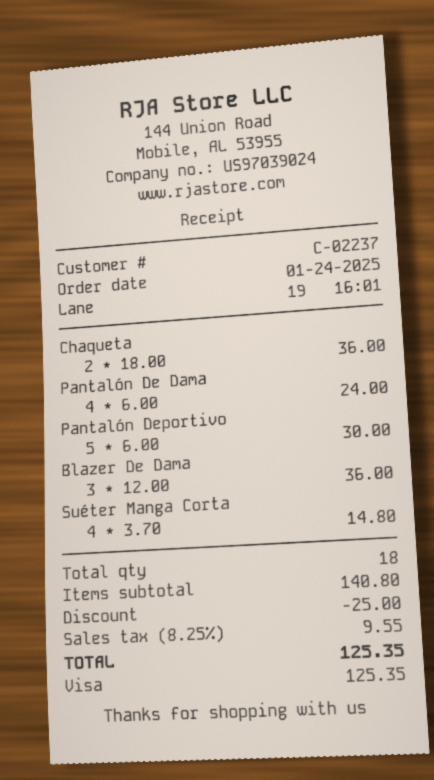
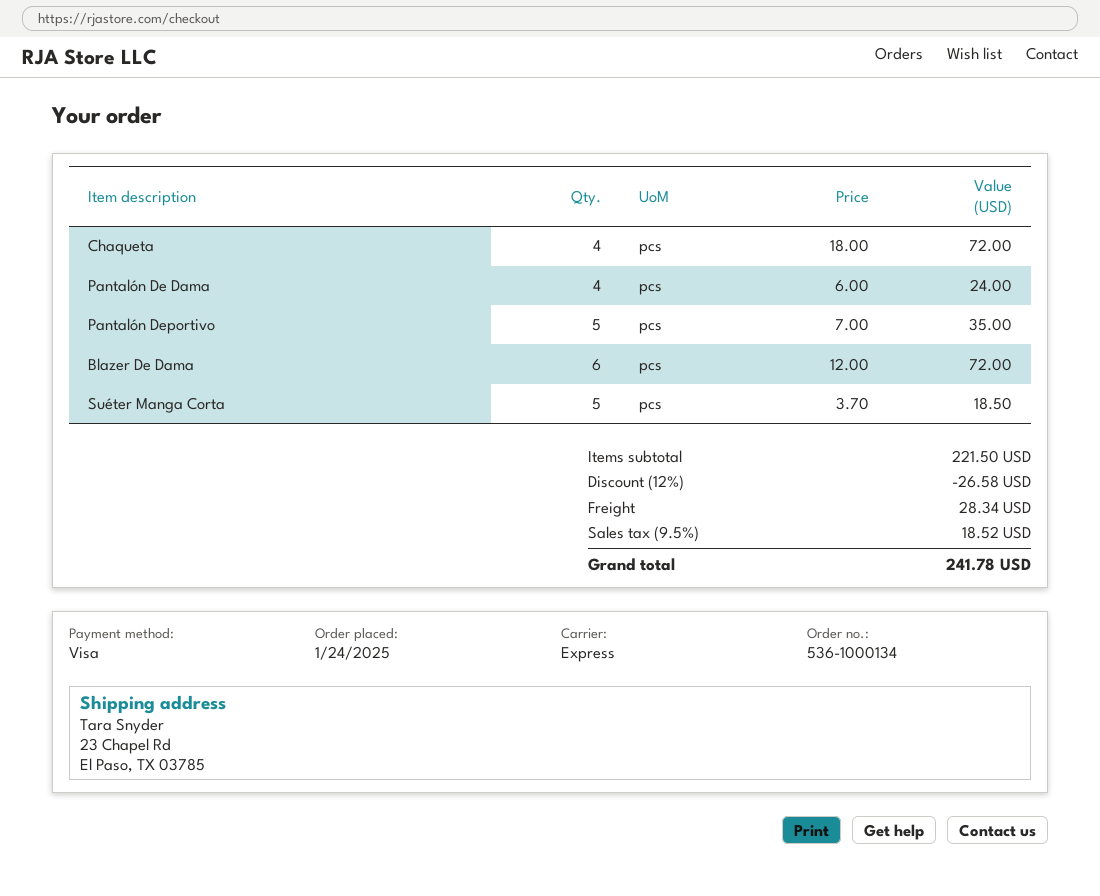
Chaqueta: 2 x 18.00 = 36.00 -> 4 x 18.00 = 72.00
Pantalón Deportivo: 5 x 6.00 = 30.00 -> 5 x 7.00 = 35.00
Blazer De Dama: 3 x 12.00 = 36.00 -> 6 x 12.00 = 72.00
Suéter Manga Corta: 4 x 3.70 = 14.80 -> 5 x 3.70 = 18.50
subtotal: 140.80 -> 221.50
discount: 25.00 -> 26.58
shipping: none -> 28.34
tax: 8.25% = 9.55 -> 9.5% = 18.52
total: 125.35 -> 241.78

